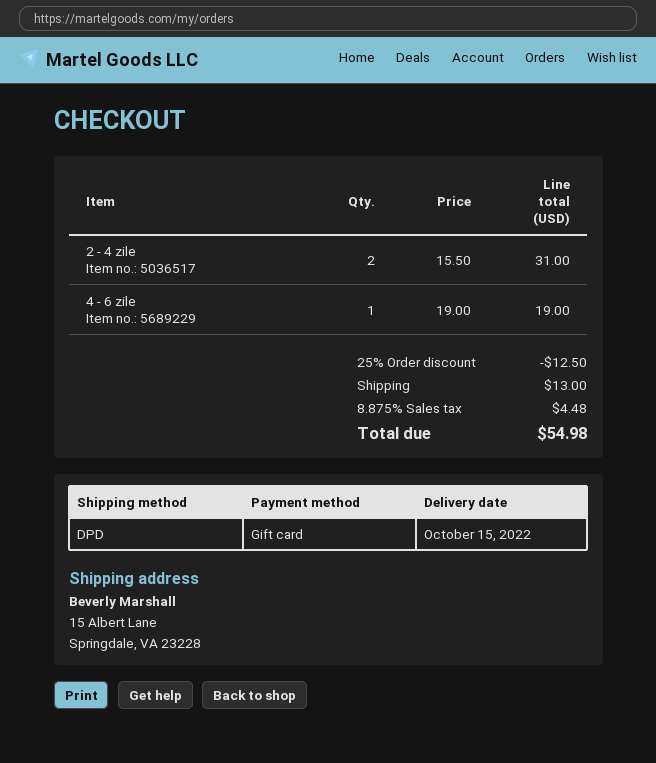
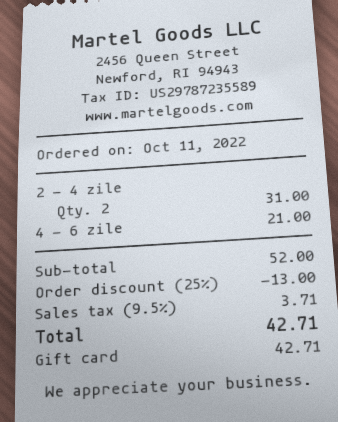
4 - 6 zile: 1 for 19.00 -> 1 for 21.00
discount: 25% = 12.50 -> 25% = 13.00
shipping: 13.00 -> none
tax: 8.875% = 4.48 -> 9.5% = 3.71
total: 54.98 -> 42.71

